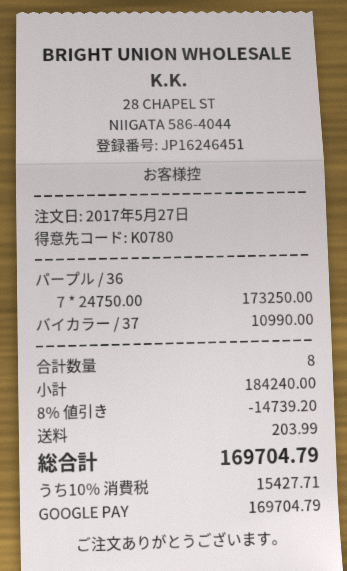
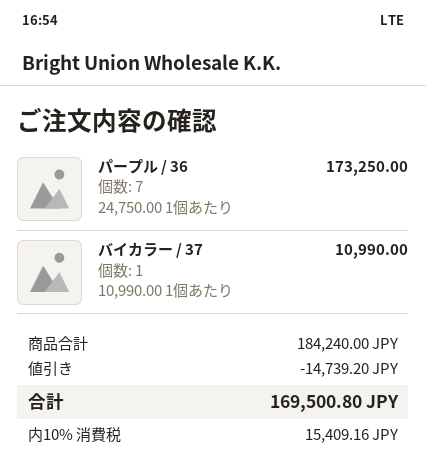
shipping: 203.99 -> none
tax: 10% = 15427.71 -> 10% = 15409.16
total: 169704.79 -> 169500.80

